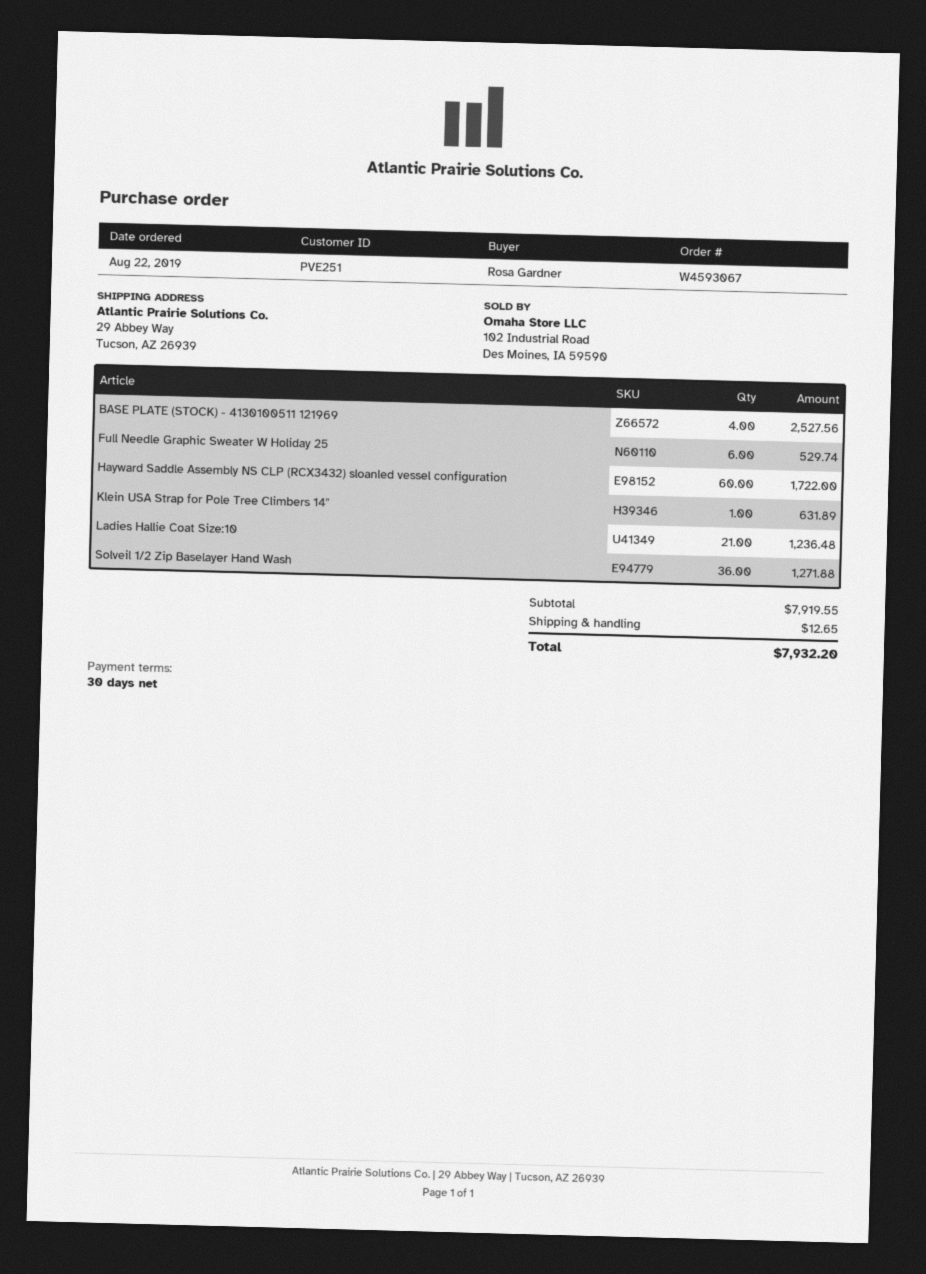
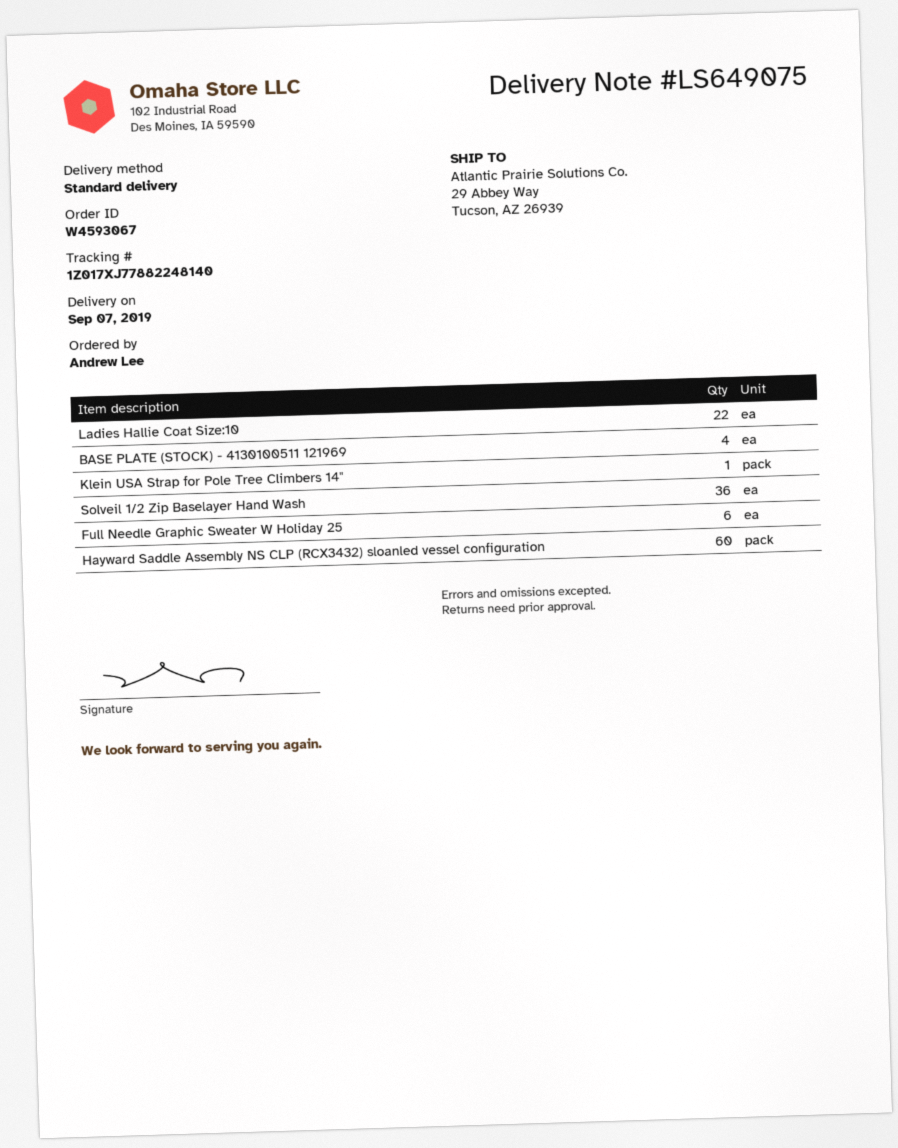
ordered by: Rosa Gardner -> Andrew Lee
Ladies Hallie Coat Size:10: 21 -> 22

